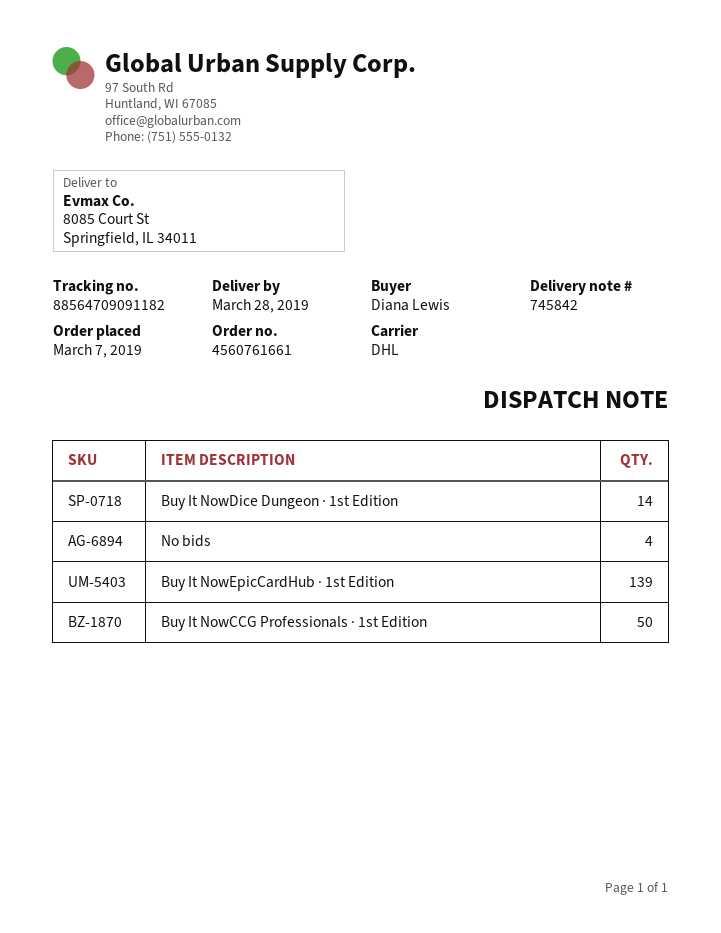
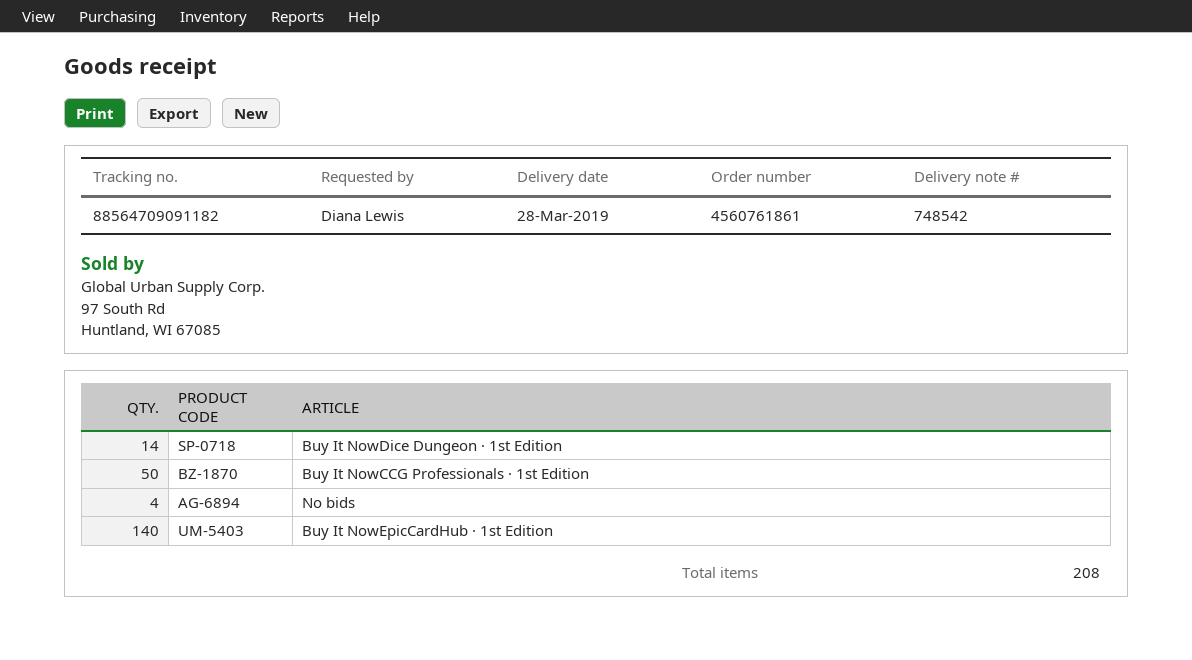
order number: 4560761661 -> 4560761861
delivery note number: 745842 -> 748542
Buy It NowEpicCardHub · 1st Edition: 139 -> 140

